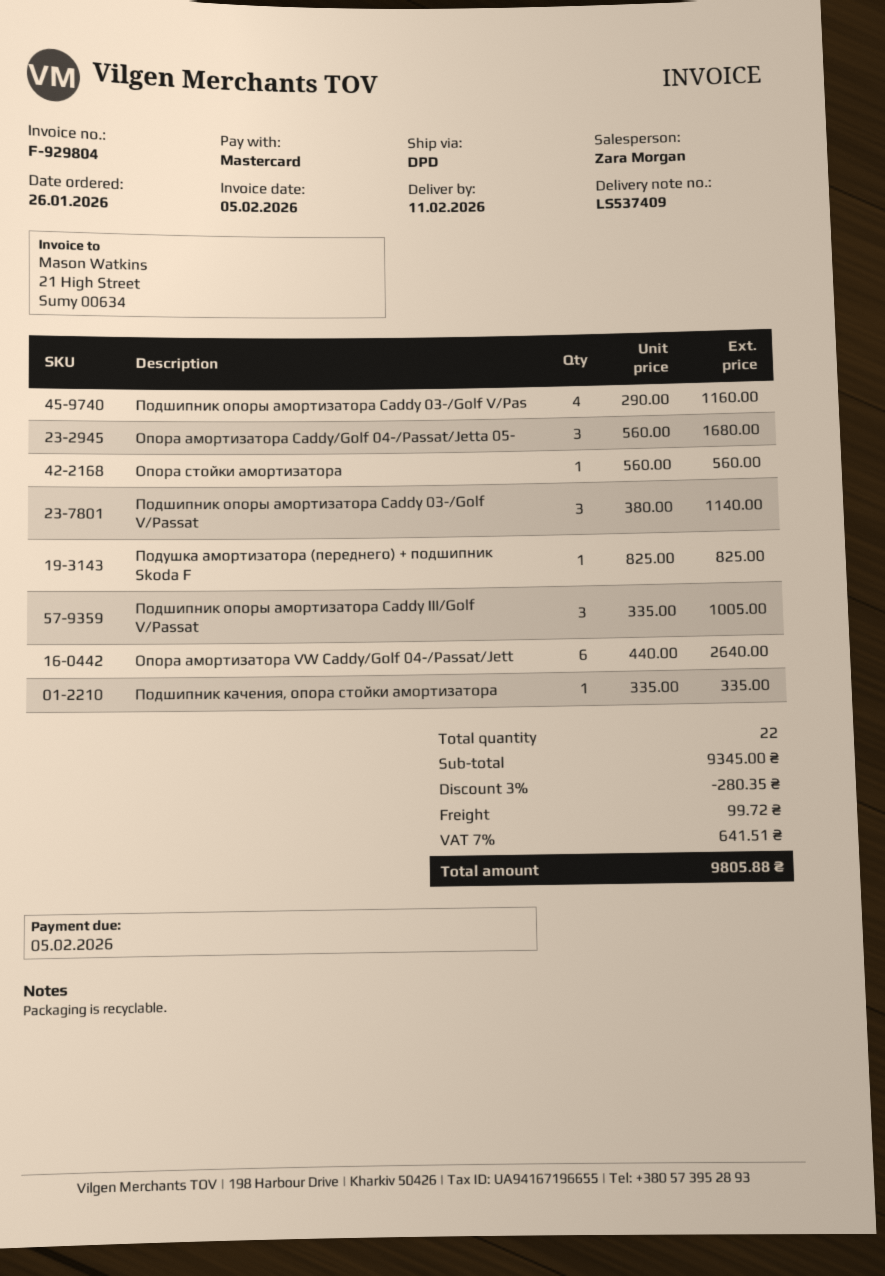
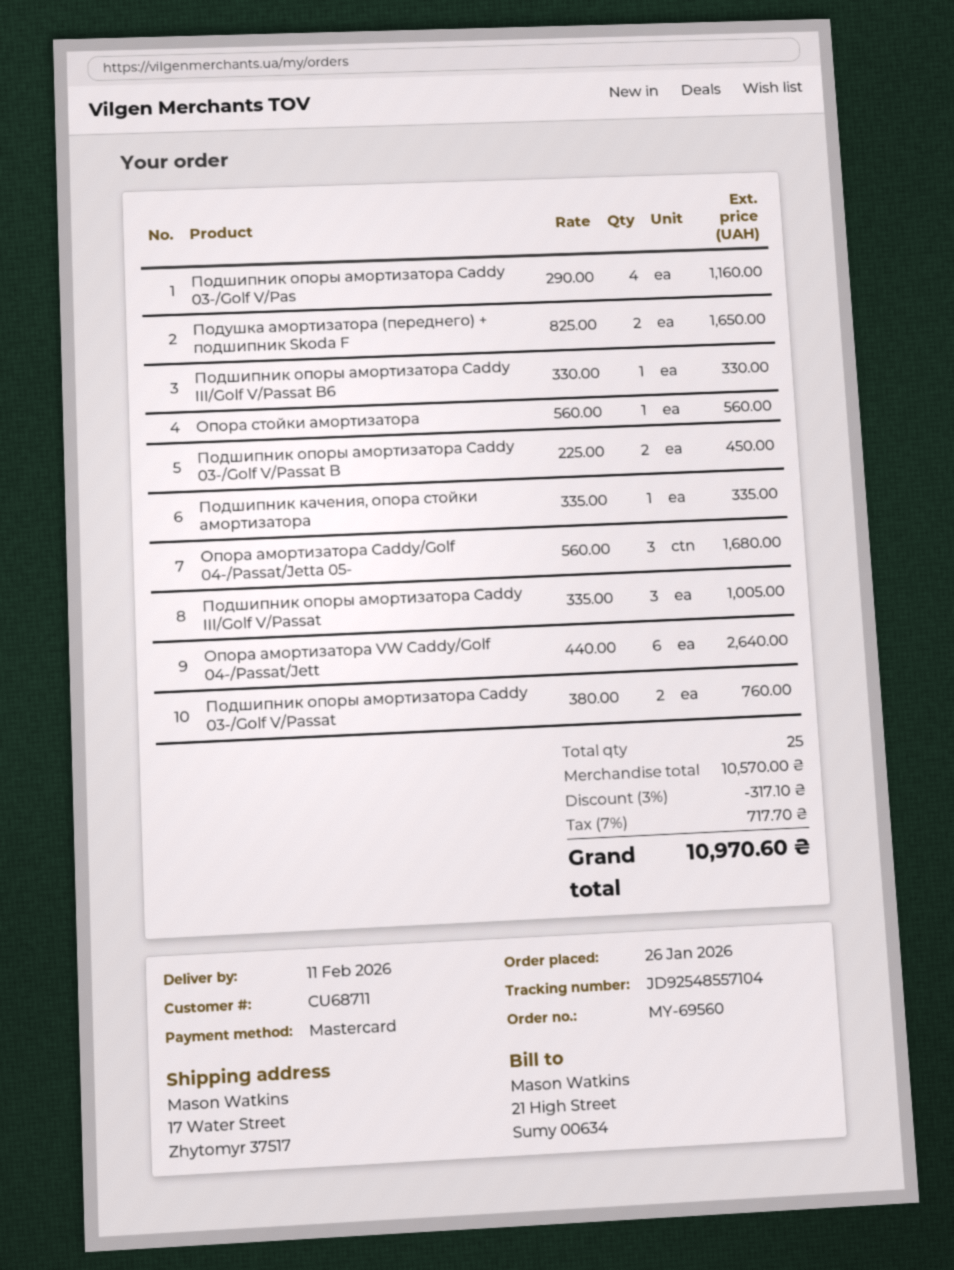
Подшипник опоры амортизатора Caddy 03-/Golf V/Passat: 3 x 380.00 = 1140.00 -> 2 x 380.00 = 760.00
Подушка амортизатора (переднего) + подшипник Skoda F: 1 x 825.00 = 825.00 -> 2 x 825.00 = 1650.00
Подшипник опоры амортизатора Caddy III/Golf V/Passat B6: none -> 1 x 330.00 = 330.00
Подшипник опоры амортизатора Caddy 03-/Golf V/Passat B: none -> 2 x 225.00 = 450.00
total quantity: 22 -> 25
subtotal: 9345.00 -> 10570.00
discount: 3% = 280.35 -> 3% = 317.10
shipping: 99.72 -> none
tax: 7% = 641.51 -> 7% = 717.70
total: 9805.88 -> 10970.60

